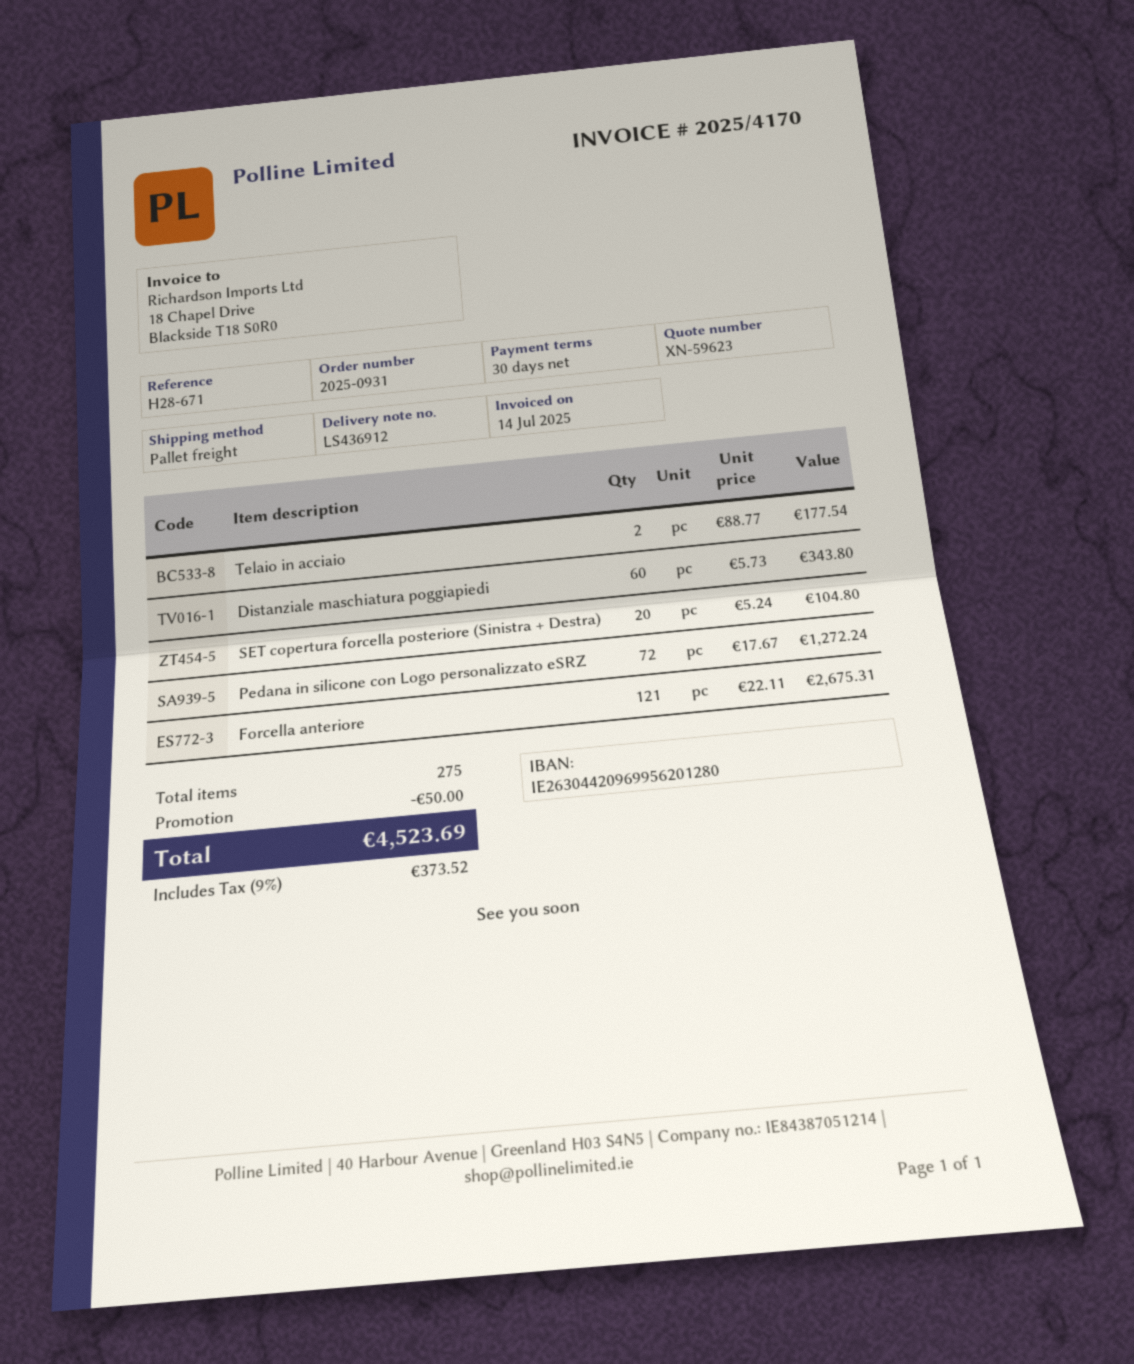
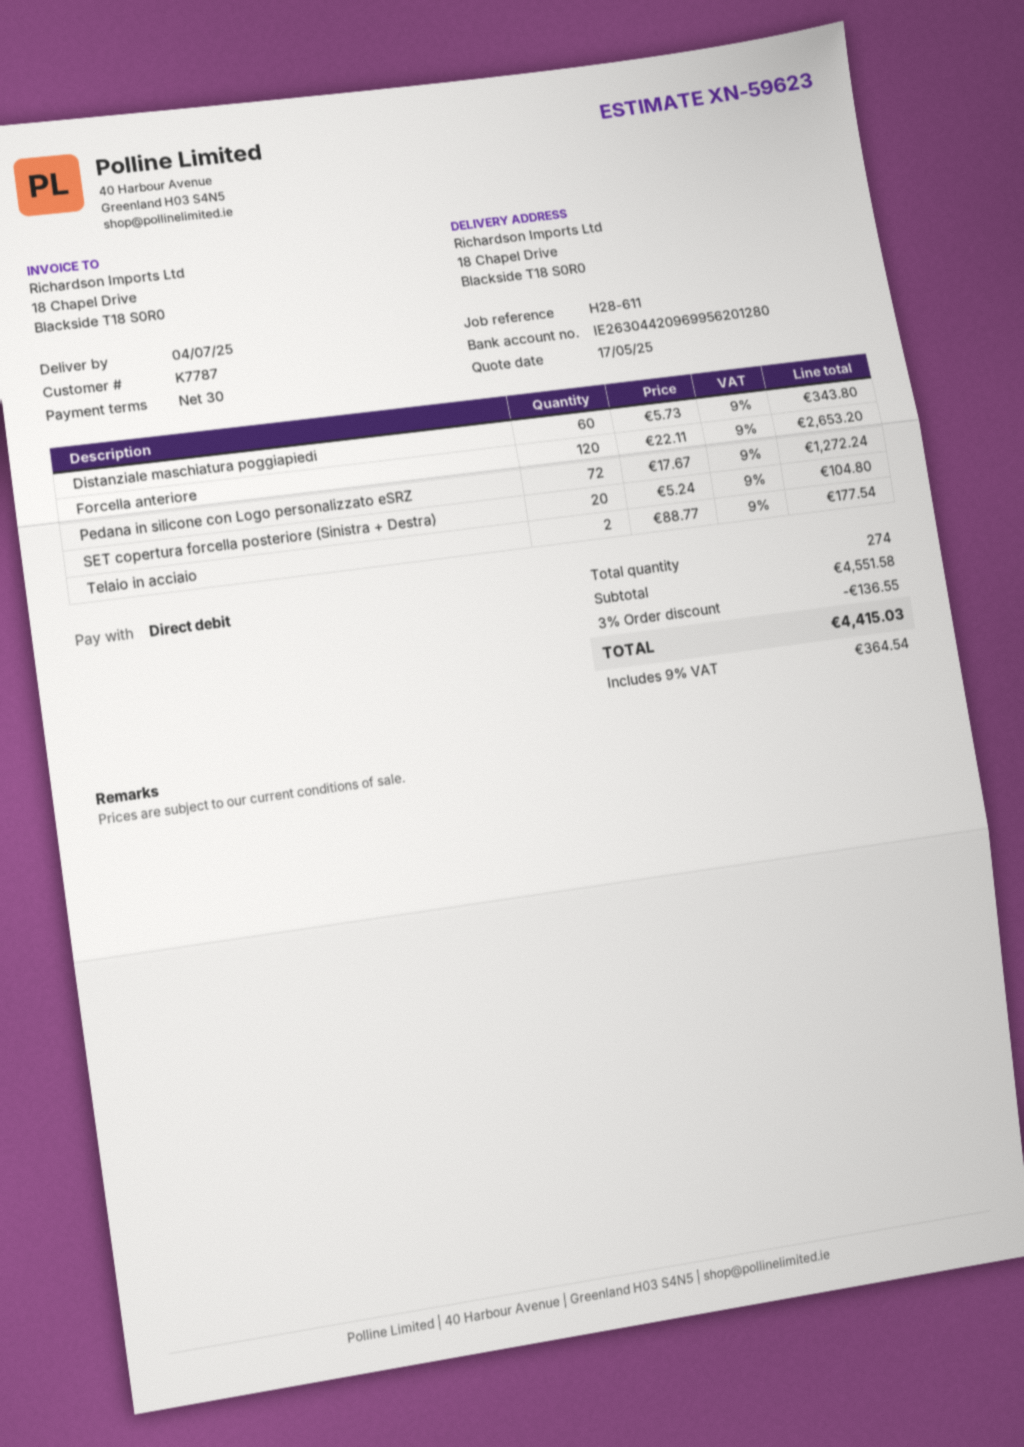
reference: H28-671 -> H28-611
Forcella anteriore: 121 x 22.11 = 2675.31 -> 120 x 22.11 = 2653.20
total quantity: 275 -> 274
discount: 50.00 -> 136.55
tax: 9% = 373.52 -> 9% = 364.54
total: 4523.69 -> 4415.03

